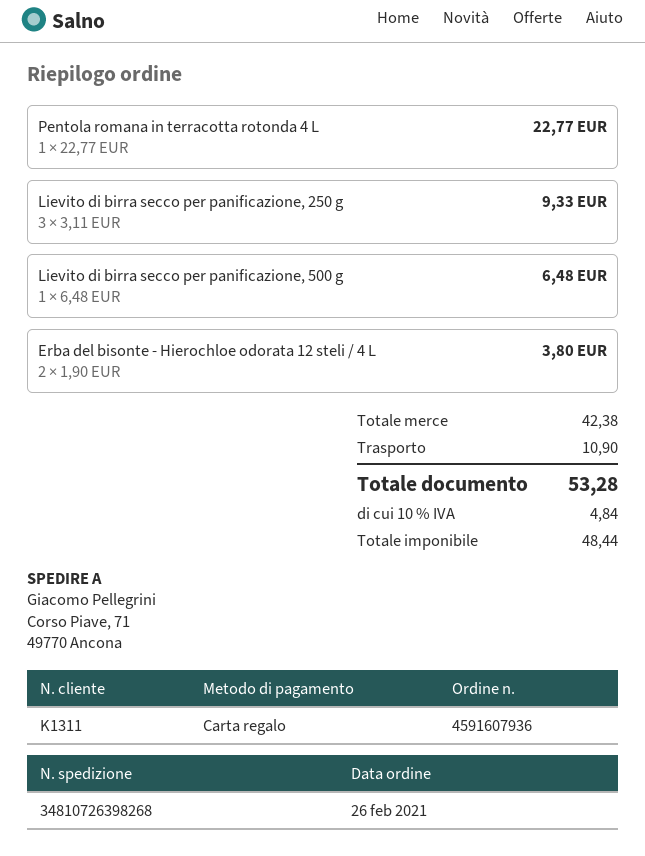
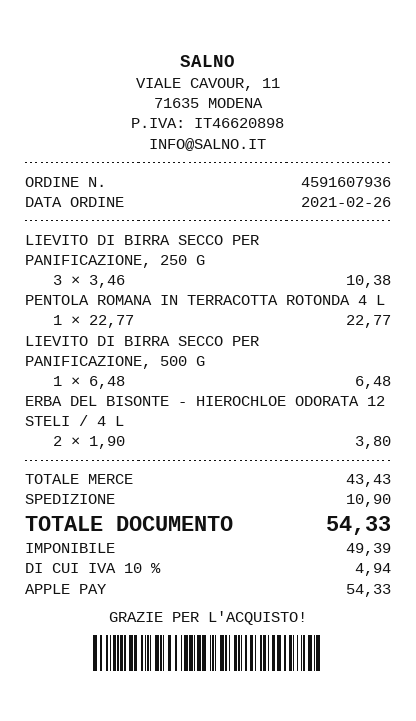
payment method: gift card -> Apple Pay
Lievito di birra secco per panificazione, 250 g: 3 x 3.11 = 9.33 -> 3 x 3.46 = 10.38
subtotal: 42.38 -> 43.43
net: 48.44 -> 49.39
tax: 10% = 4.84 -> 10% = 4.94
total: 53.28 -> 54.33

